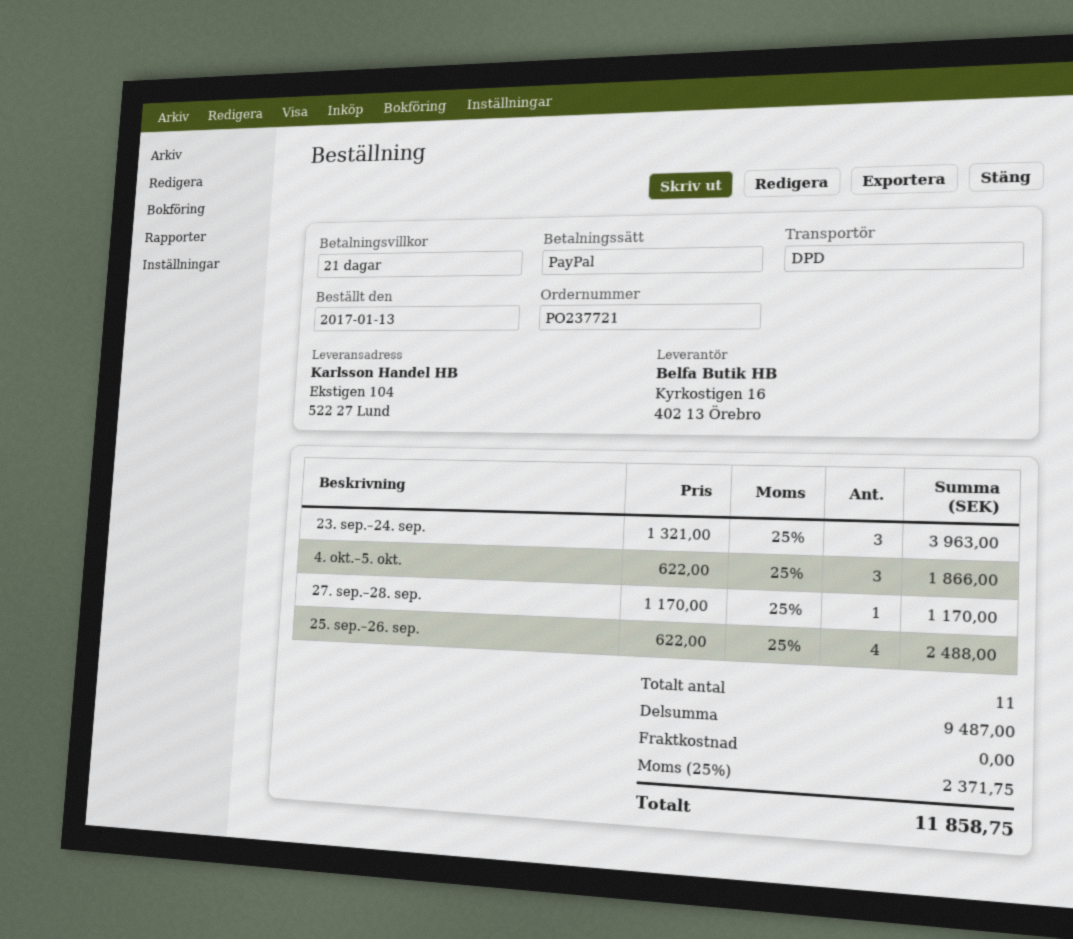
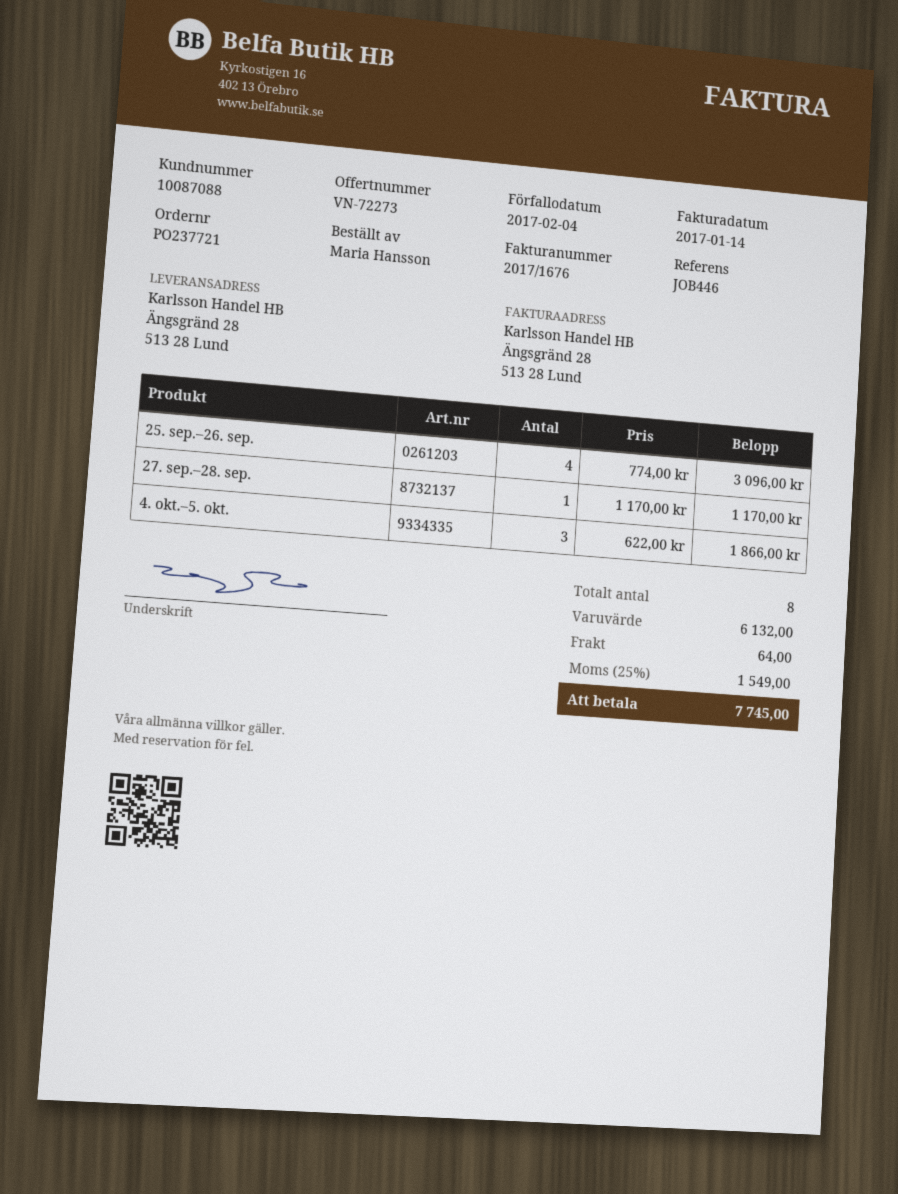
ship to: Ekstigen 104, 522 27 Lund -> Ängsgränd 28, 513 28 Lund
23. sep.–24. sep.: 3 x 1321.00 = 3963.00 -> none
25. sep.–26. sep.: 4 x 622.00 = 2488.00 -> 4 x 774.00 = 3096.00
total quantity: 11 -> 8
subtotal: 9487.00 -> 6132.00
shipping: 0.00 -> 64.00
tax: 25% = 2371.75 -> 25% = 1549.00
total: 11858.75 -> 7745.00

